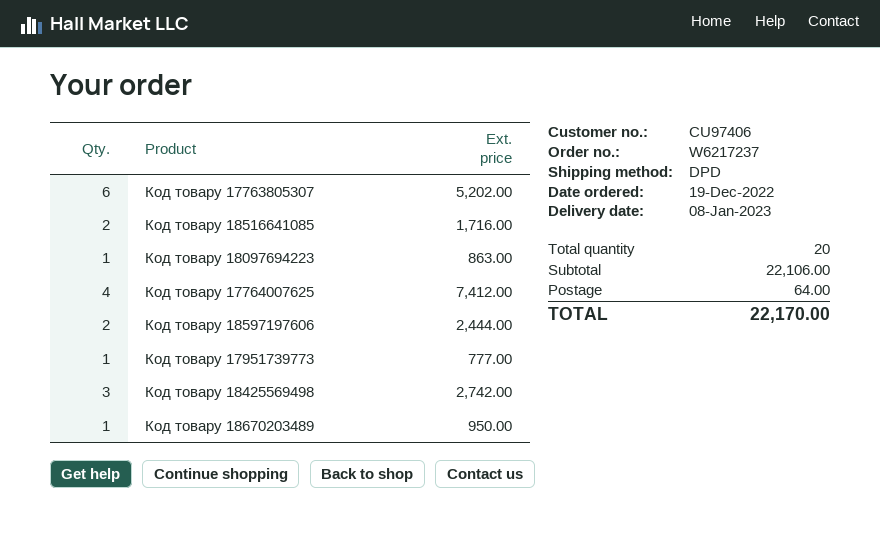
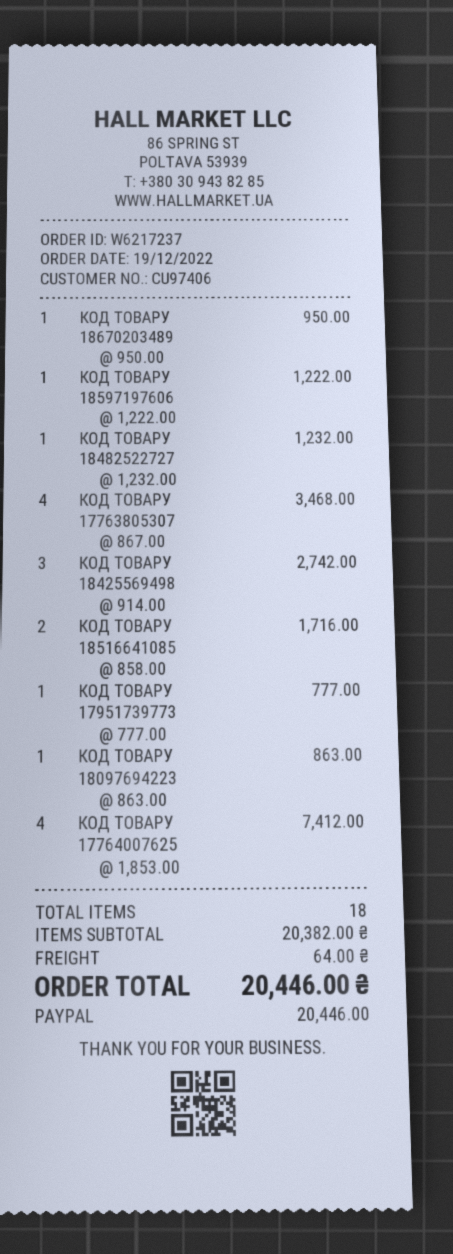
Код товару 17763805307: 6 for 5202.00 -> 4 for 3468.00
Код товару 18597197606: 2 for 2444.00 -> 1 for 1222.00
КОД ТОВАРУ 18482522727: none -> 1 for 1232.00
total quantity: 20 -> 18
subtotal: 22106.00 -> 20382.00
total: 22170.00 -> 20446.00

